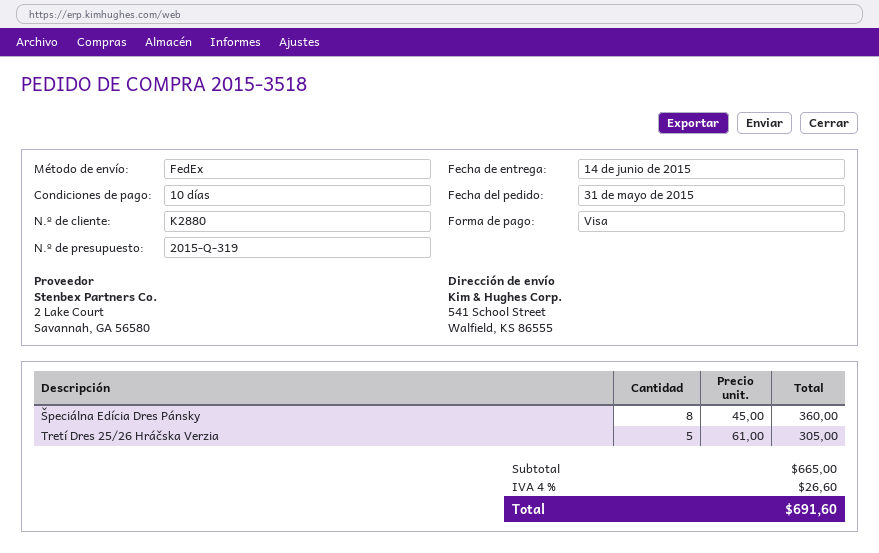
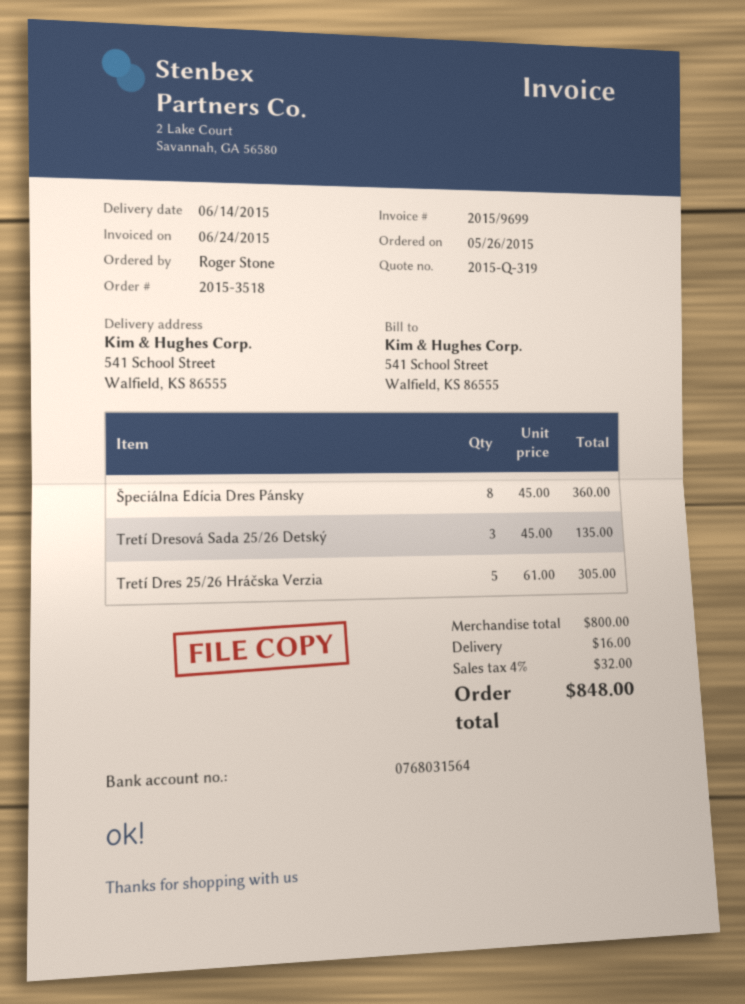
order date: 2015-05-31 -> 2015-05-26
Tretí Dresová Sada 25/26 Detský: none -> 3 x 45.00 = 135.00
subtotal: 665.00 -> 800.00
shipping: none -> 16.00
tax: 4% = 26.60 -> 4% = 32.00
total: 691.60 -> 848.00

